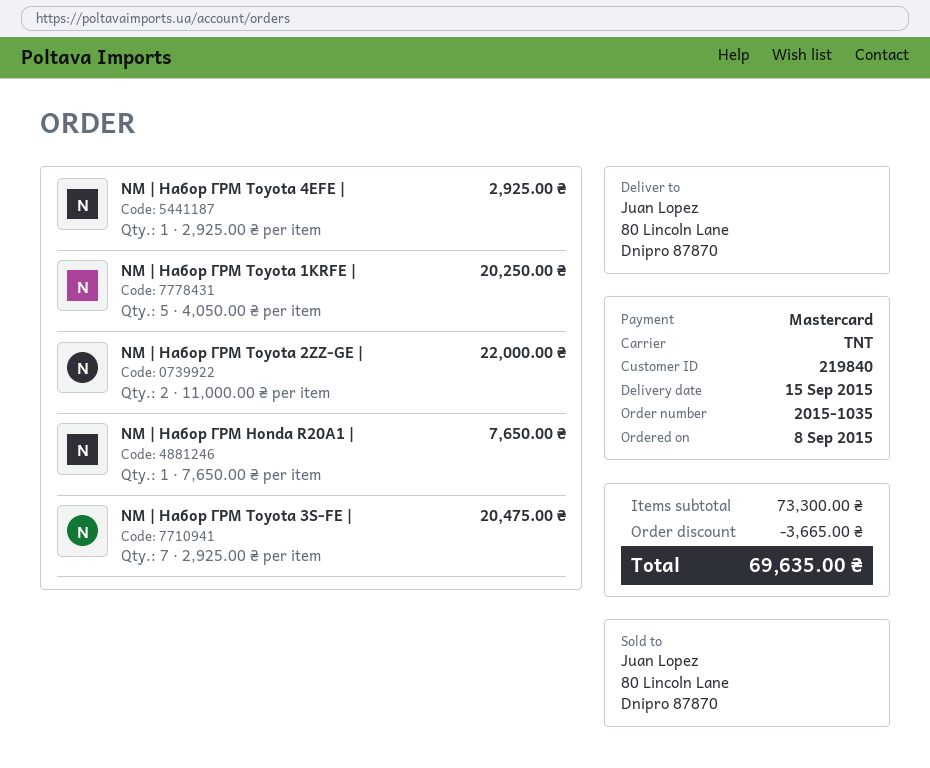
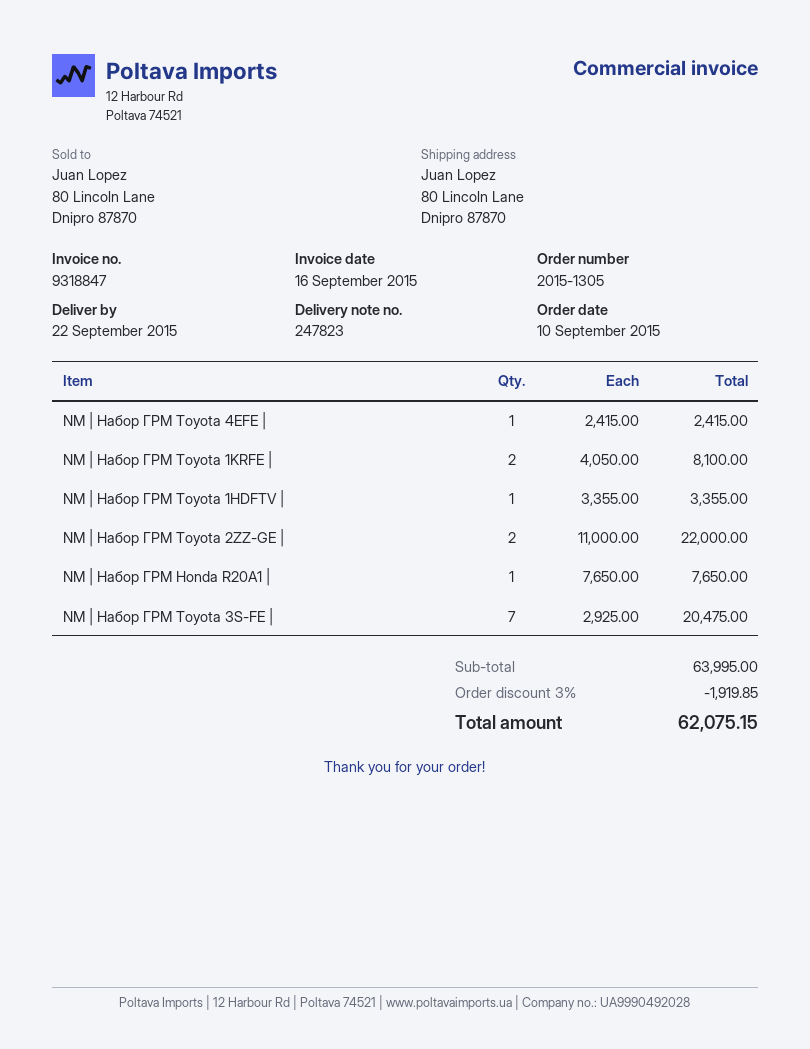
order number: 2015-1035 -> 2015-1305
order date: 2015-09-08 -> 2015-09-10
delivery date: 2015-09-15 -> 2015-09-22
NM | Набор ГРМ Toyota 4EFE |: 1 x 2925.00 = 2925.00 -> 1 x 2415.00 = 2415.00
NM | Набор ГРМ Toyota 1KRFE |: 5 x 4050.00 = 20250.00 -> 2 x 4050.00 = 8100.00
NM | Набор ГРМ Toyota 1HDFTV |: none -> 1 x 3355.00 = 3355.00
subtotal: 73300.00 -> 63995.00
discount: 3665.00 -> 1919.85
total: 69635.00 -> 62075.15

